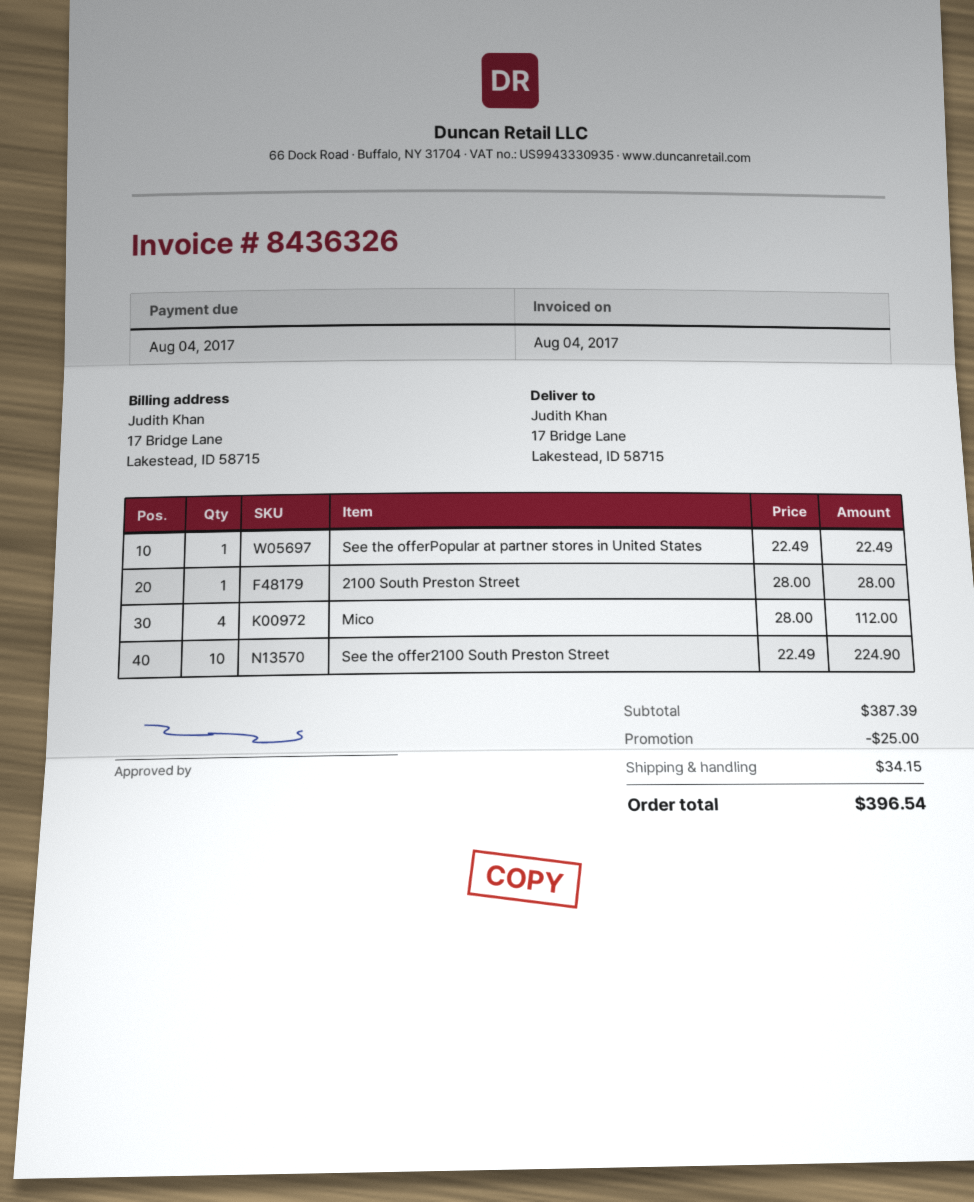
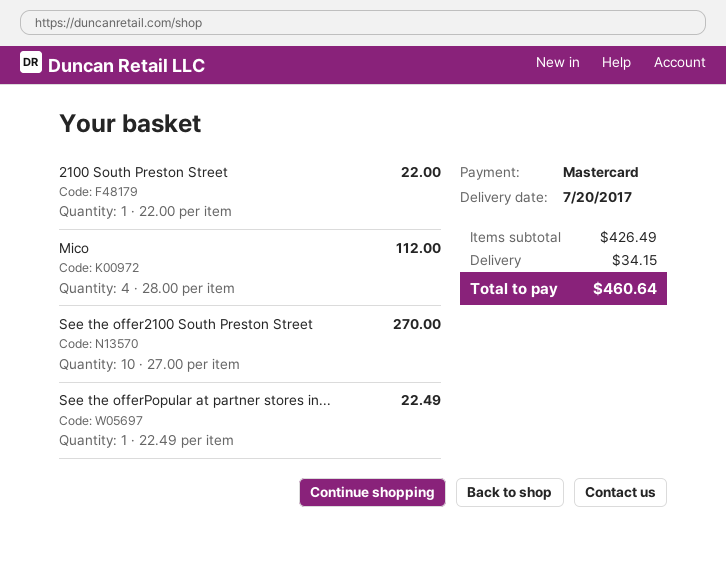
2100 South Preston Street: 1 x 28.00 = 28.00 -> 1 x 22.00 = 22.00
See the offer2100 South Preston Street: 10 x 22.49 = 224.90 -> 10 x 27.00 = 270.00
subtotal: 387.39 -> 426.49
discount: 25.00 -> none
total: 396.54 -> 460.64

